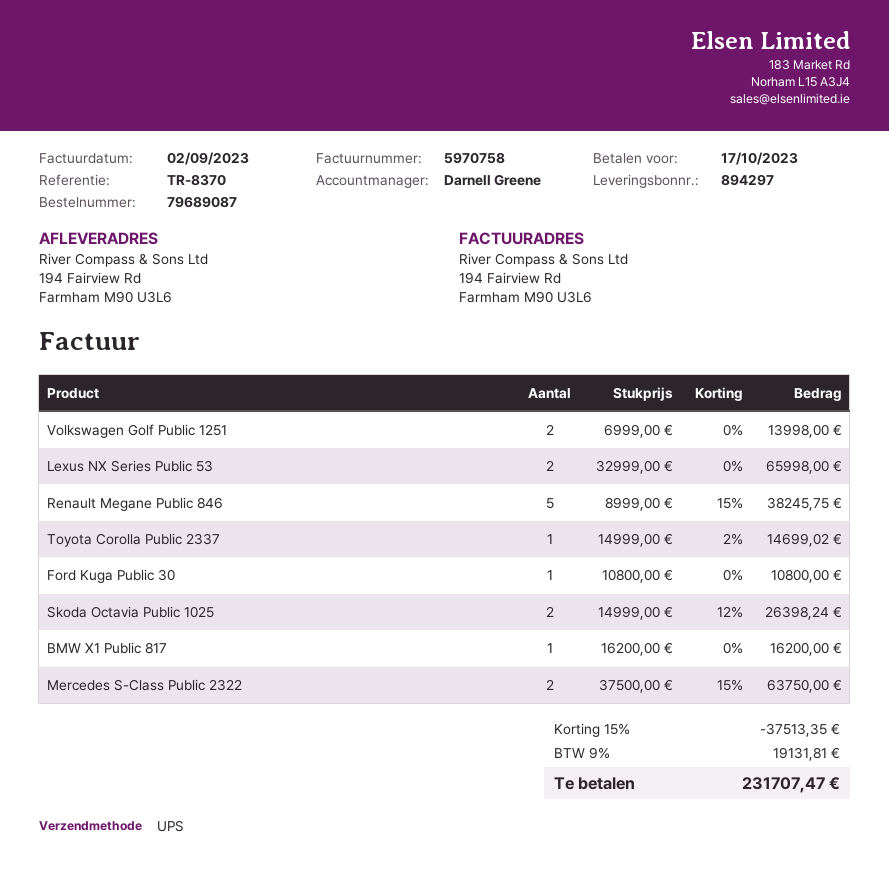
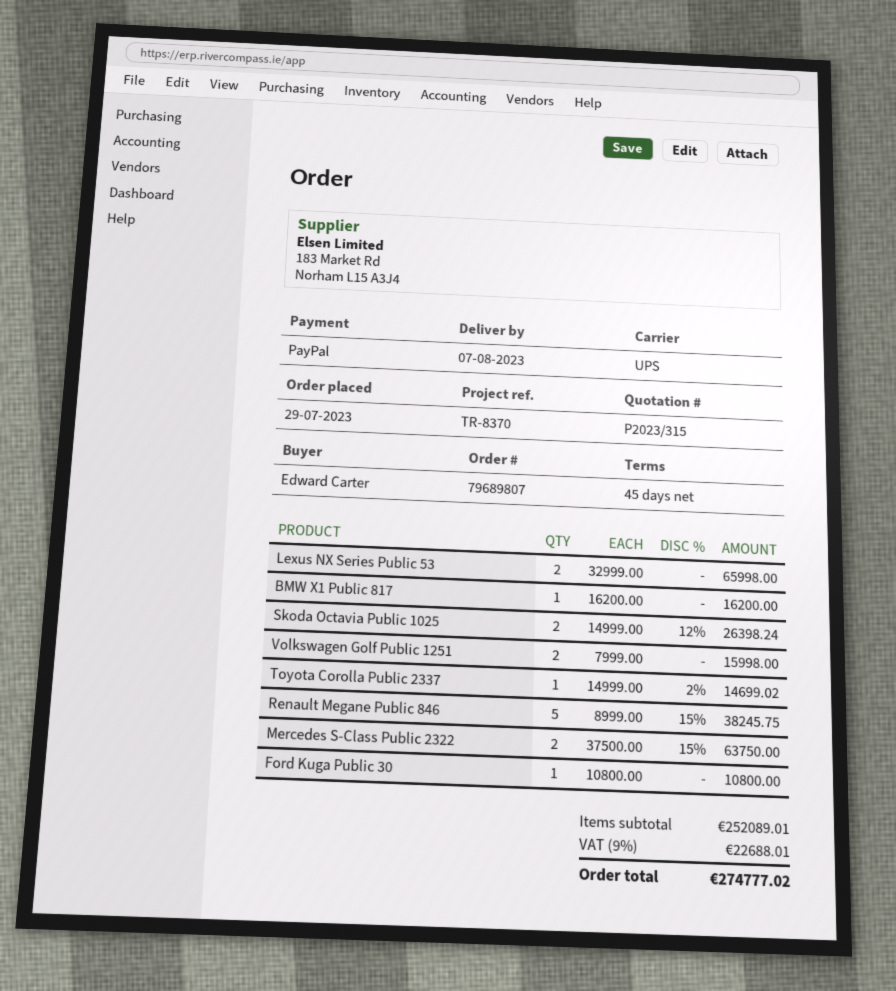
order number: 79689087 -> 79689807
Volkswagen Golf Public 1251: 2 x 6999.00 = 13998.00 -> 2 x 7999.00 = 15998.00
discount: 15% = 37513.35 -> none
tax: 9% = 19131.81 -> 9% = 22688.01
total: 231707.47 -> 274777.02

